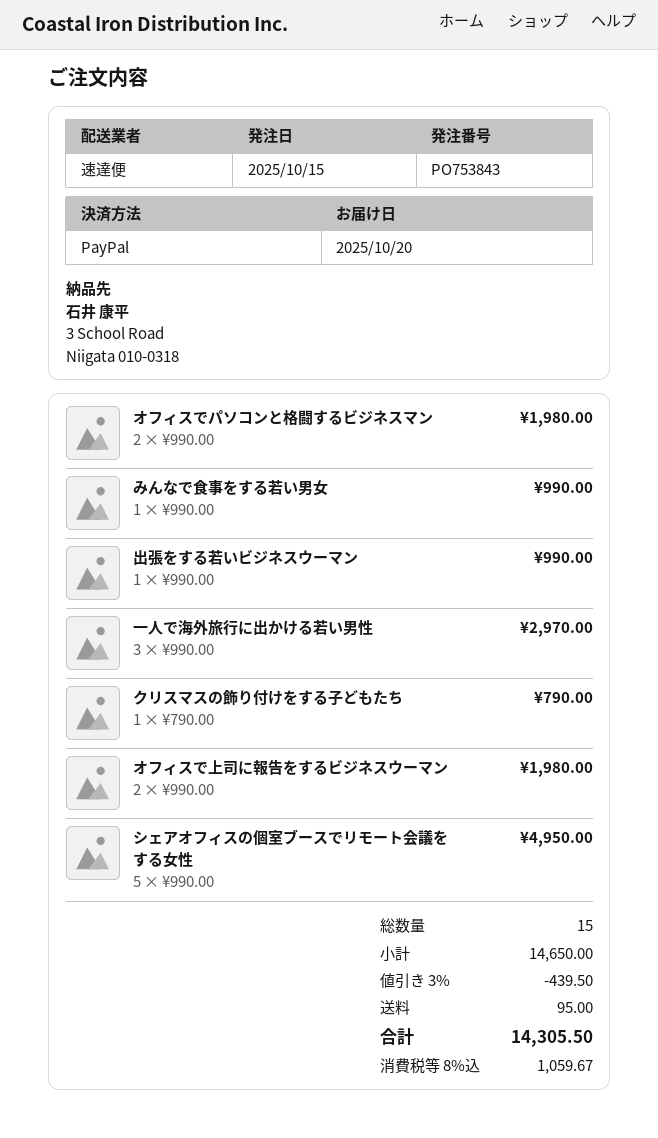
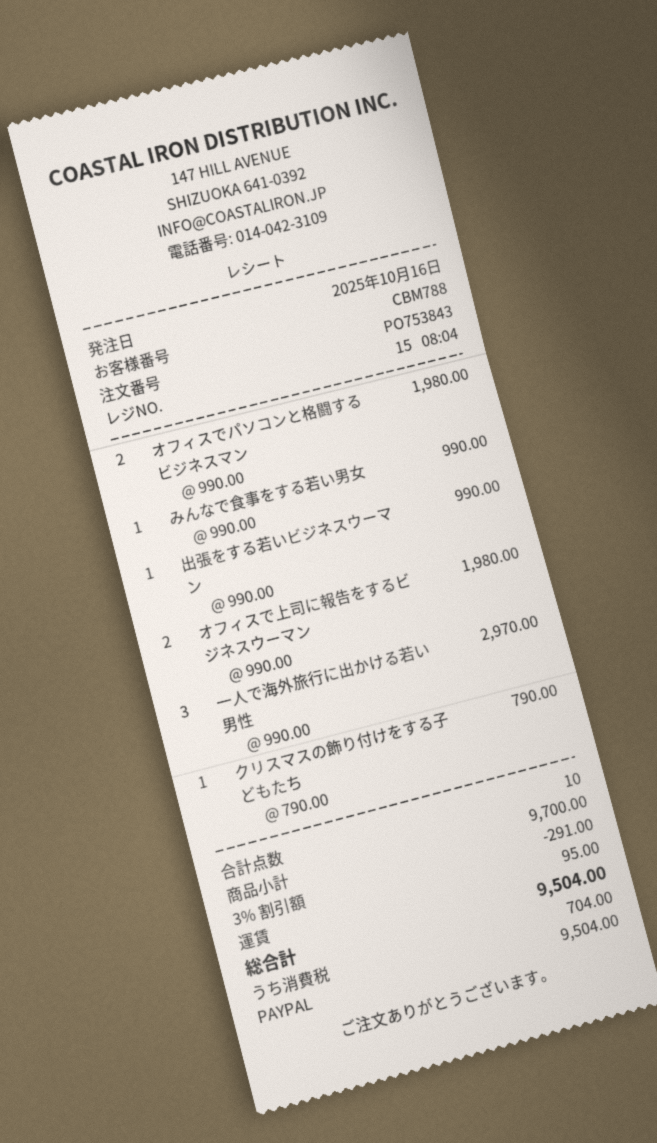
order date: 2025-10-15 -> 2025-10-16
シェアオフィスの個室ブースでリモート会議をする女性: 5 x 990.00 = 4950.00 -> none
total quantity: 15 -> 10
subtotal: 14650.00 -> 9700.00
discount: 3% = 439.50 -> 3% = 291.00
tax: 1059.67 -> 704.00
total: 14305.50 -> 9504.00

